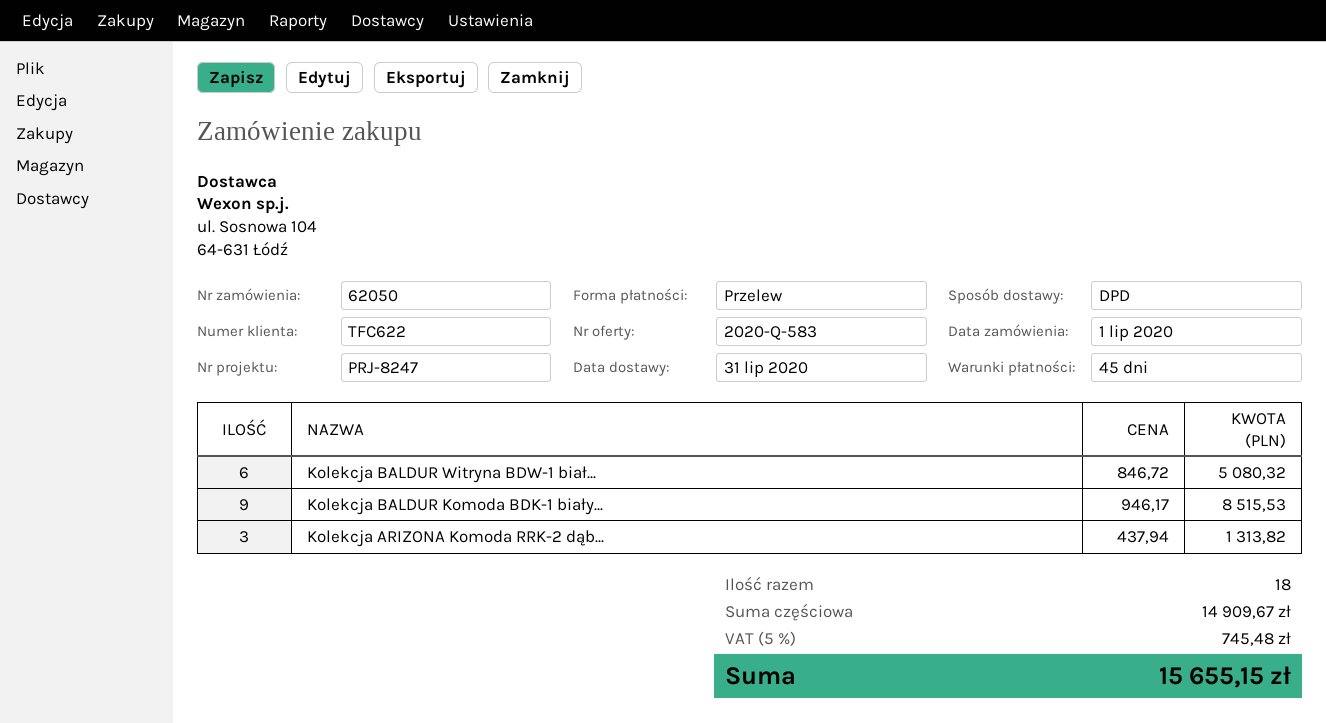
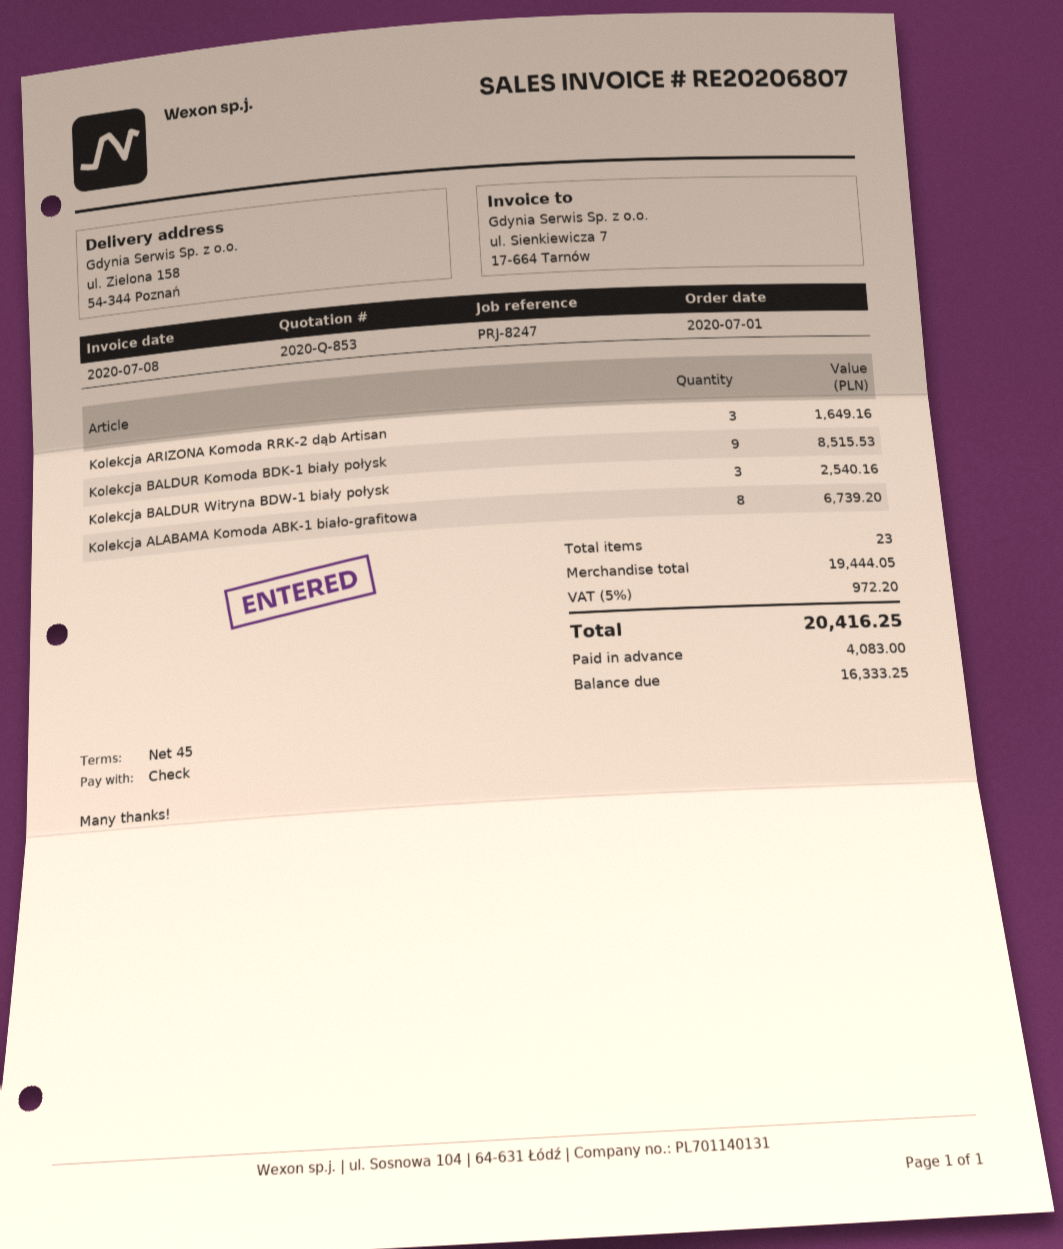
quote number: 2020-Q-583 -> 2020-Q-853
payment method: bank transfer -> cheque
Kolekcja BALDUR Witryna BDW-1 biał...: 6 for 5080.32 -> 3 for 2540.16
Kolekcja ARIZONA Komoda RRK-2 dąb...: 3 for 1313.82 -> 3 for 1649.16
Kolekcja ALABAMA Komoda ABK-1 biało-grafitowa: none -> 8 for 6739.20
total quantity: 18 -> 23
subtotal: 14909.67 -> 19444.05
tax: 5% = 745.48 -> 5% = 972.20
total: 15655.15 -> 20416.25

